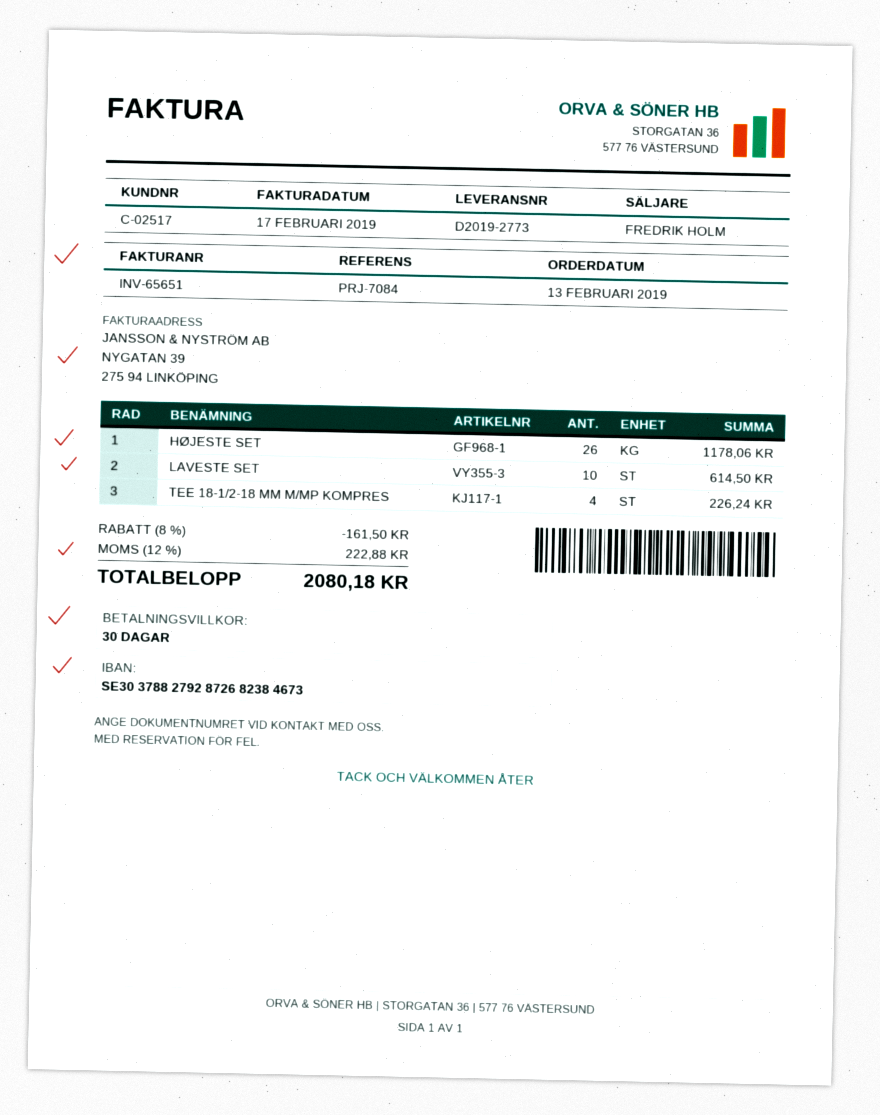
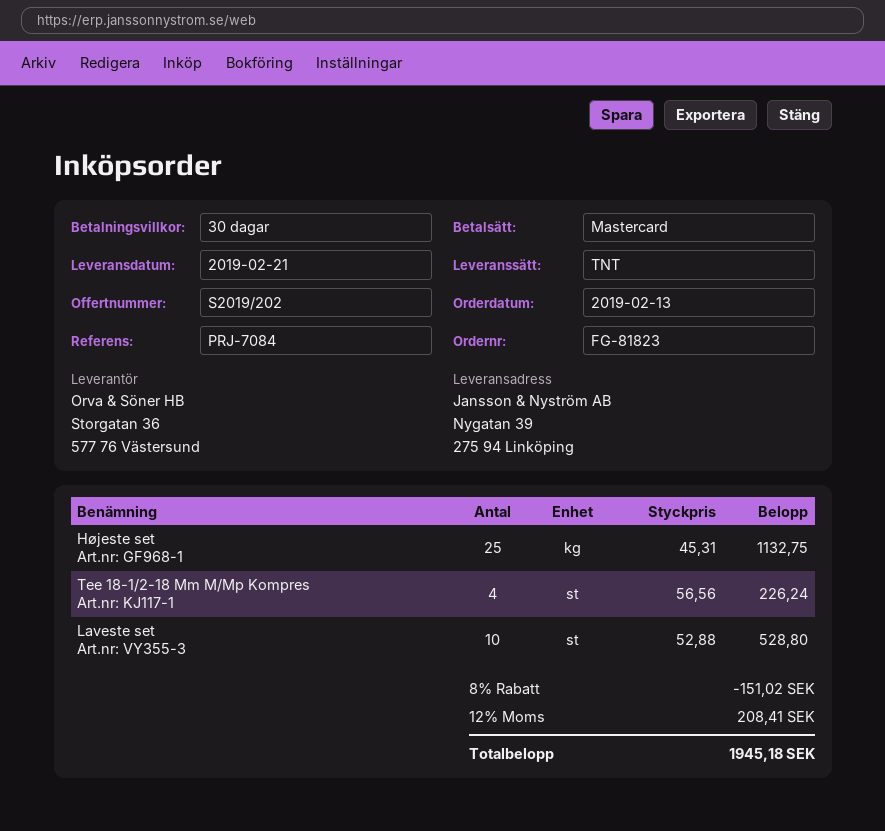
HØJESTE SET: 26 for 1178.06 -> 25 for 1132.75
LAVESTE SET: 10 for 614.50 -> 10 for 528.80
discount: 8% = 161.50 -> 8% = 151.02
tax: 12% = 222.88 -> 12% = 208.41
total: 2080.18 -> 1945.18

